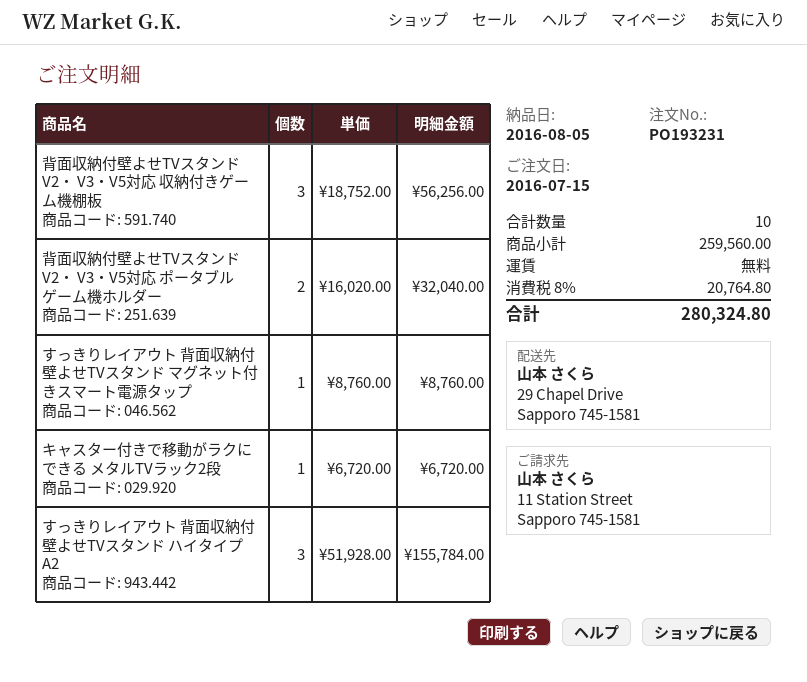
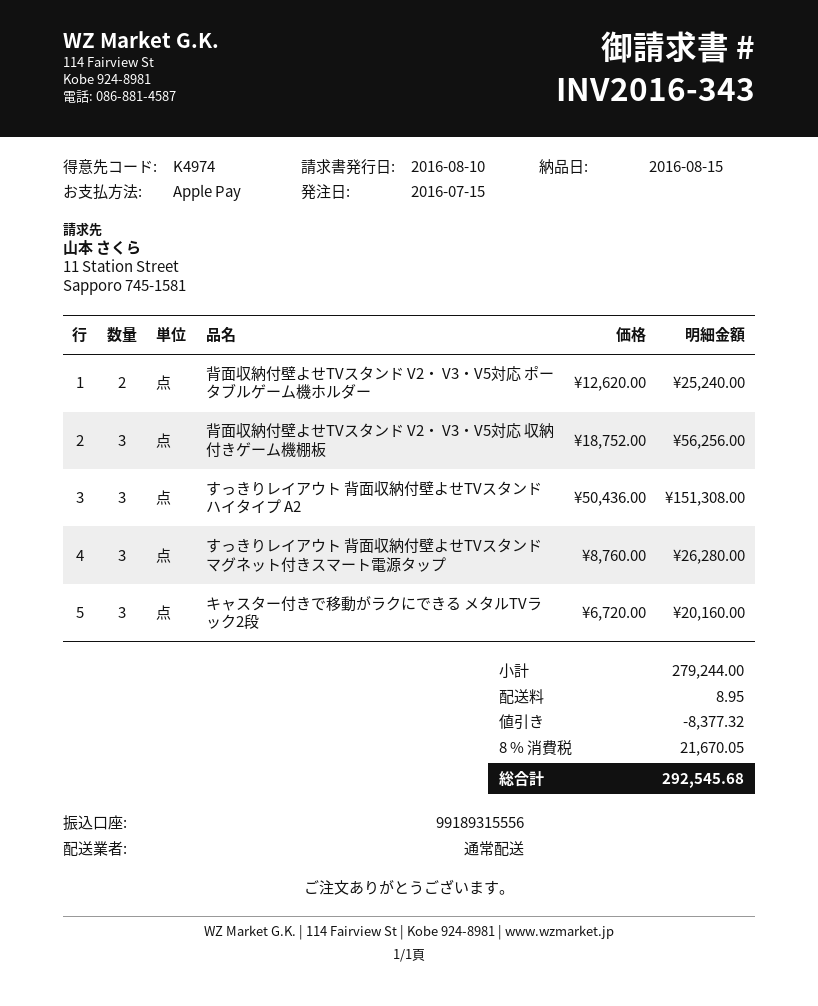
delivery date: 2016-08-05 -> 2016-08-15
背面収納付壁よせTVスタンド V2・ V3・V5対応 ポータブルゲーム機ホルダー: 2 x 16020.00 = 32040.00 -> 2 x 12620.00 = 25240.00
すっきりレイアウト 背面収納付壁よせTVスタンド マグネット付きスマート電源タップ: 1 x 8760.00 = 8760.00 -> 3 x 8760.00 = 26280.00
キャスター付きで移動がラクにできる メタルTVラック2段: 1 x 6720.00 = 6720.00 -> 3 x 6720.00 = 20160.00
すっきりレイアウト 背面収納付壁よせTVスタンド ハイタイプ A2: 3 x 51928.00 = 155784.00 -> 3 x 50436.00 = 151308.00
subtotal: 259560.00 -> 279244.00
discount: none -> 8377.32
shipping: 0.00 -> 8.95
tax: 8% = 20764.80 -> 8% = 21670.05
total: 280324.80 -> 292545.68

